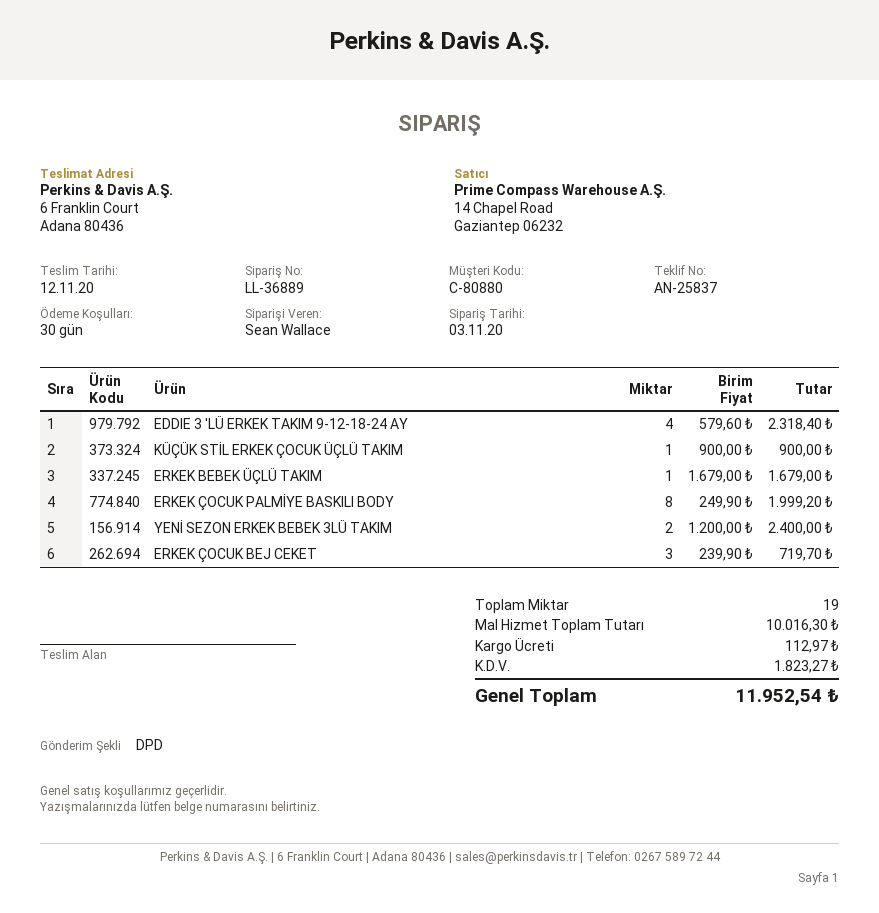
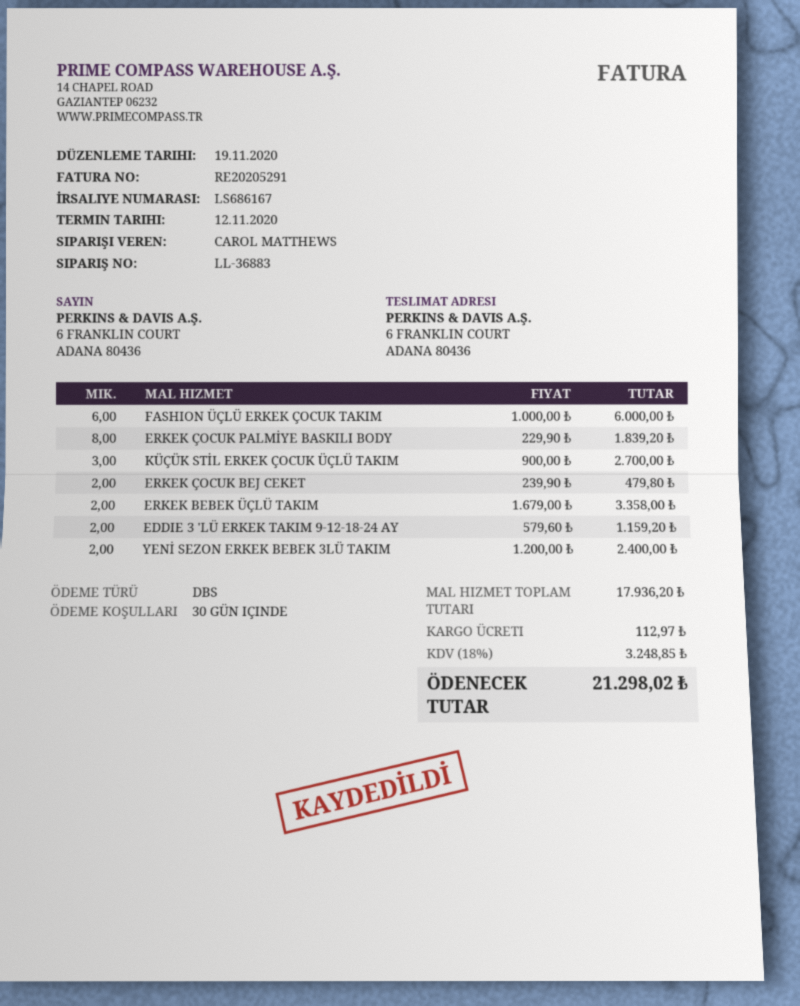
order number: LL-36889 -> LL-36883
ordered by: Sean Wallace -> CAROL MATTHEWS
EDDIE 3 'LÜ ERKEK TAKIM 9-12-18-24 AY: 4 x 579.60 = 2318.40 -> 2 x 579.60 = 1159.20
KÜÇÜK STİL ERKEK ÇOCUK ÜÇLÜ TAKIM: 1 x 900.00 = 900.00 -> 3 x 900.00 = 2700.00
ERKEK BEBEK ÜÇLÜ TAKIM: 1 x 1679.00 = 1679.00 -> 2 x 1679.00 = 3358.00
ERKEK ÇOCUK PALMİYE BASKILI BODY: 8 x 249.90 = 1999.20 -> 8 x 229.90 = 1839.20
ERKEK ÇOCUK BEJ CEKET: 3 x 239.90 = 719.70 -> 2 x 239.90 = 479.80
FASHION ÜÇLÜ ERKEK ÇOCUK TAKIM: none -> 6 x 1000.00 = 6000.00
subtotal: 10016.30 -> 17936.20
tax: 1823.27 -> 3248.85
total: 11952.54 -> 21298.02

